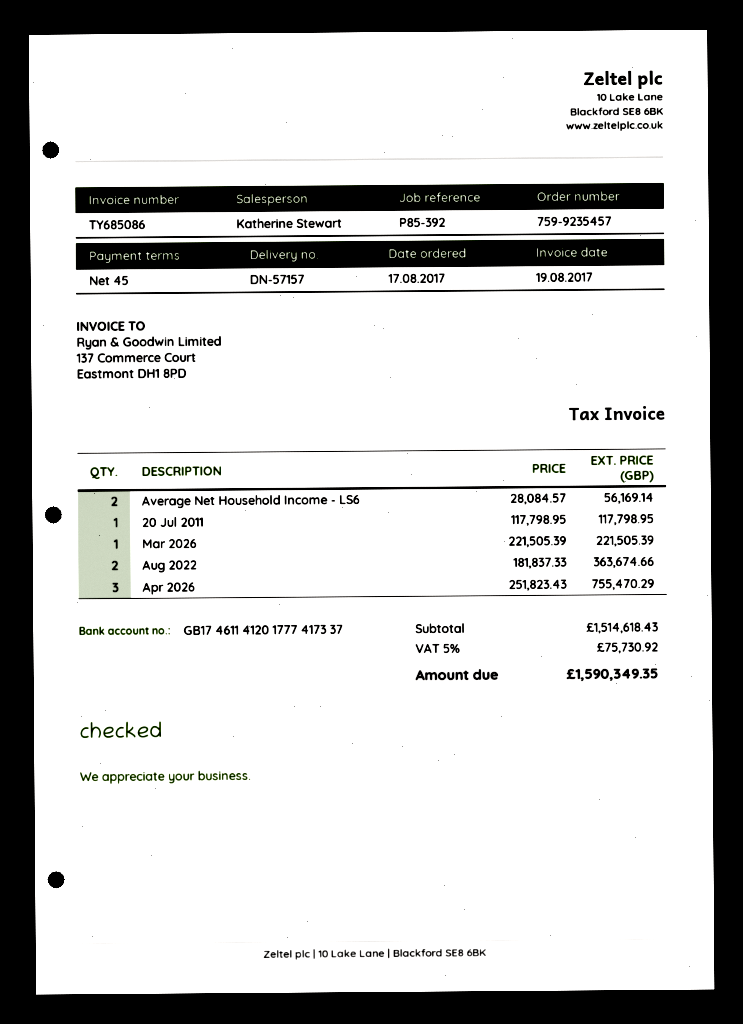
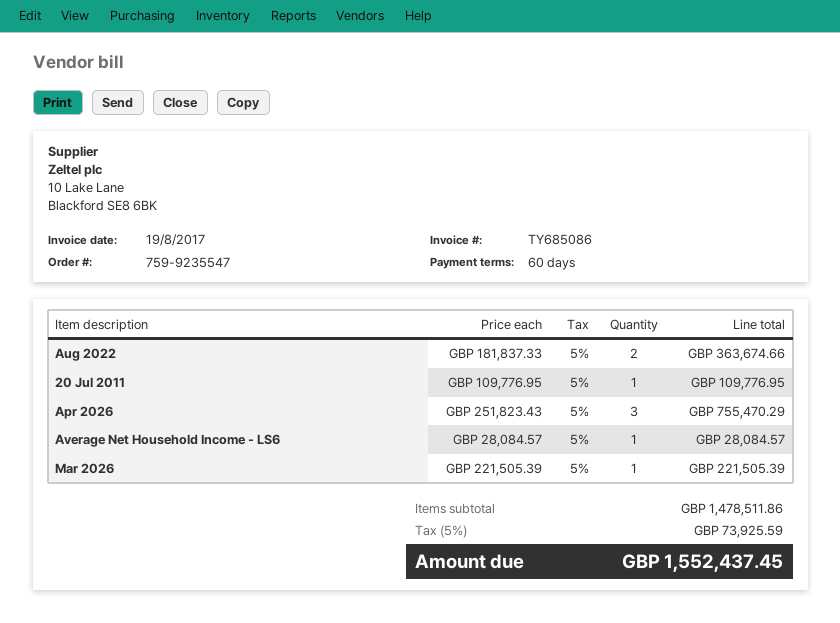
order number: 759-9235457 -> 759-9235547
payment terms: 45 days -> 60 days
Average Net Household Income - LS6: 2 x 28084.57 = 56169.14 -> 1 x 28084.57 = 28084.57
20 Jul 2011: 1 x 117798.95 = 117798.95 -> 1 x 109776.95 = 109776.95
subtotal: 1514618.43 -> 1478511.86
tax: 5% = 75730.92 -> 5% = 73925.59
total: 1590349.35 -> 1552437.45

